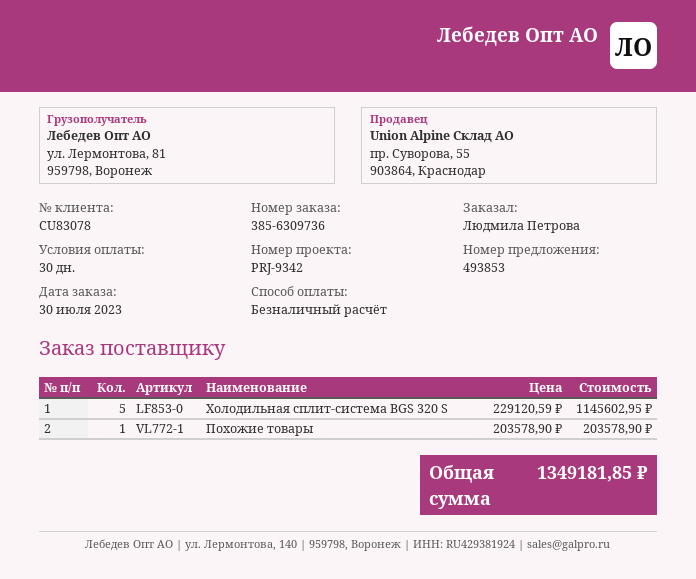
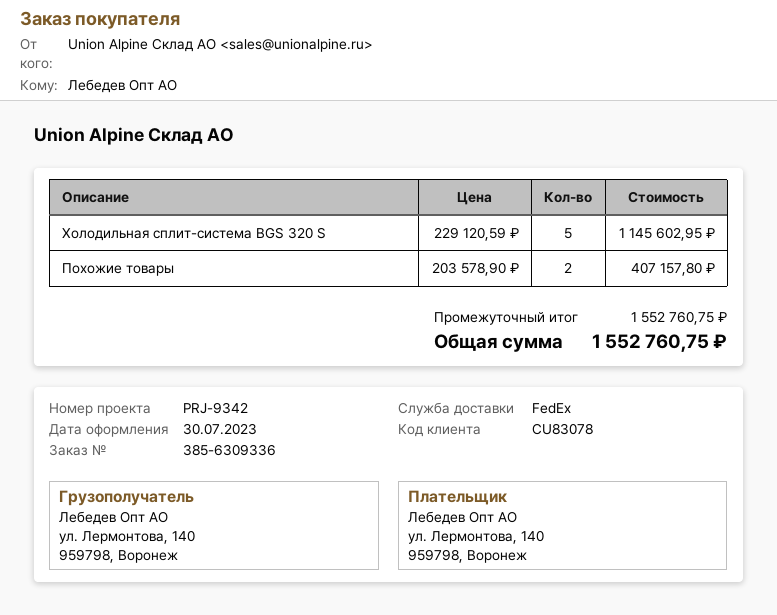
order number: 385-6309736 -> 385-6309336
ship to: ул. Лермонтова, 81, 959798, Воронеж -> ул. Лермонтова, 140, 959798, Воронеж
Похожие товары: 1 x 203578.90 = 203578.90 -> 2 x 203578.90 = 407157.80
total: 1349181.85 -> 1552760.75

